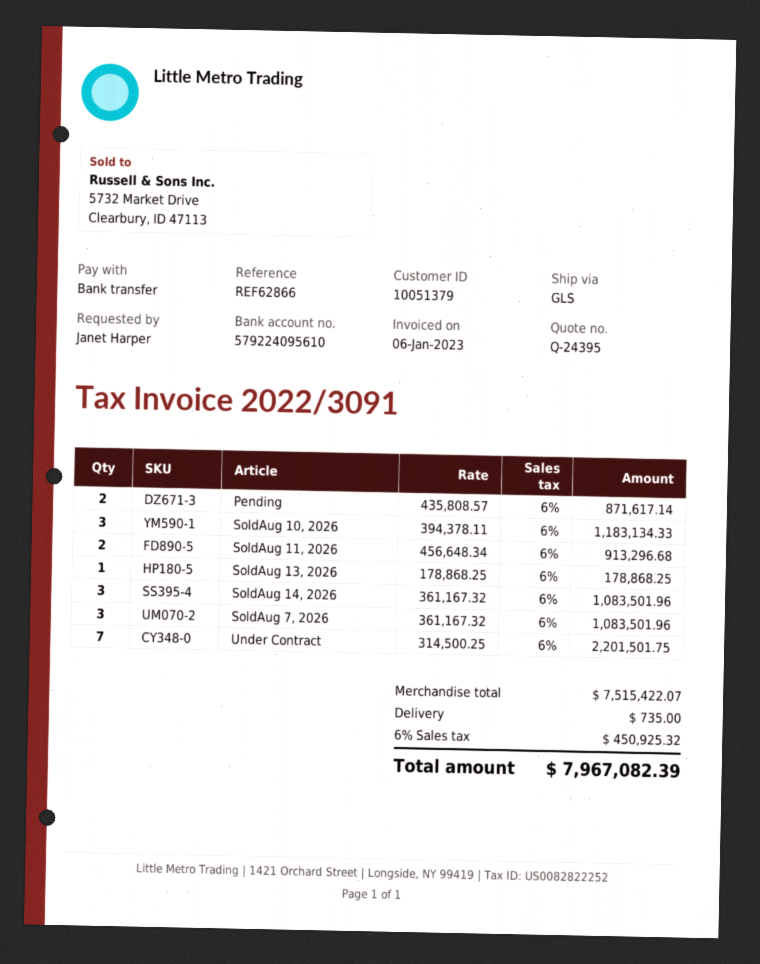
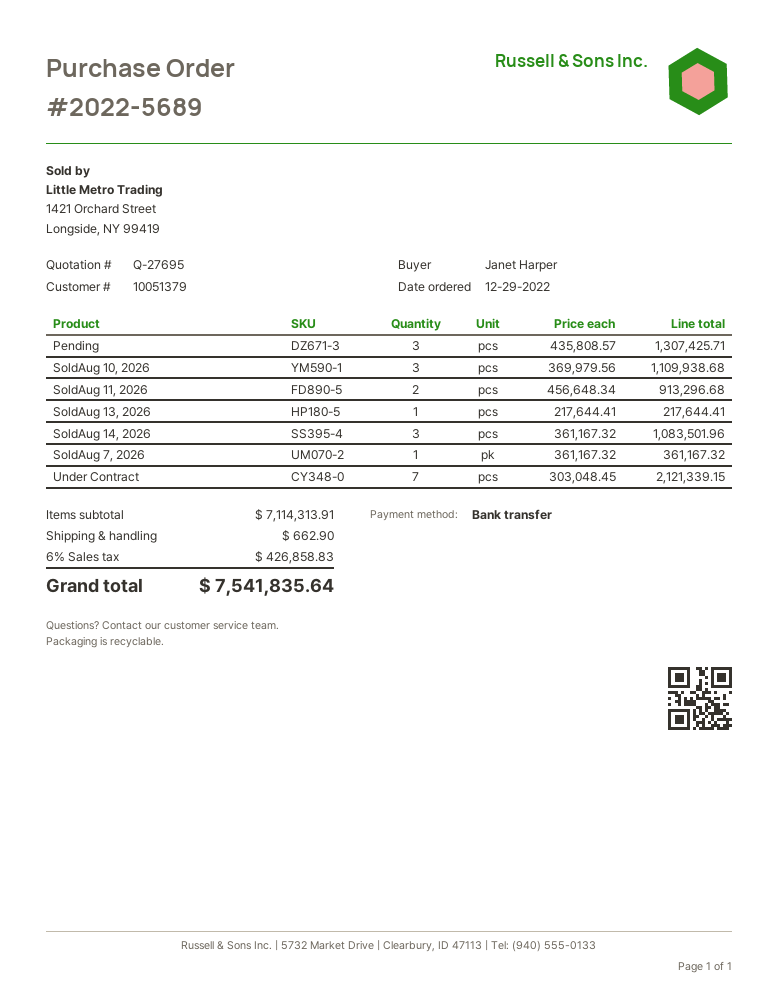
quote number: Q-24395 -> Q-27695
Pending: 2 x 435808.57 = 871617.14 -> 3 x 435808.57 = 1307425.71
SoldAug 10, 2026: 3 x 394378.11 = 1183134.33 -> 3 x 369979.56 = 1109938.68
SoldAug 13, 2026: 1 x 178868.25 = 178868.25 -> 1 x 217644.41 = 217644.41
SoldAug 7, 2026: 3 x 361167.32 = 1083501.96 -> 1 x 361167.32 = 361167.32
Under Contract: 7 x 314500.25 = 2201501.75 -> 7 x 303048.45 = 2121339.15
subtotal: 7515422.07 -> 7114313.91
shipping: 735.00 -> 662.90
tax: 6% = 450925.32 -> 6% = 426858.83
total: 7967082.39 -> 7541835.64

